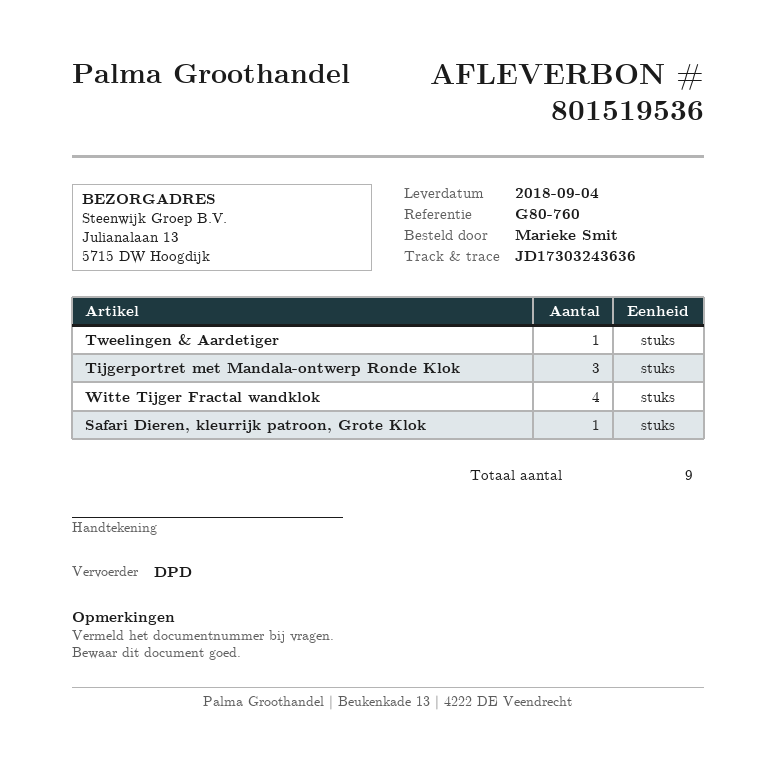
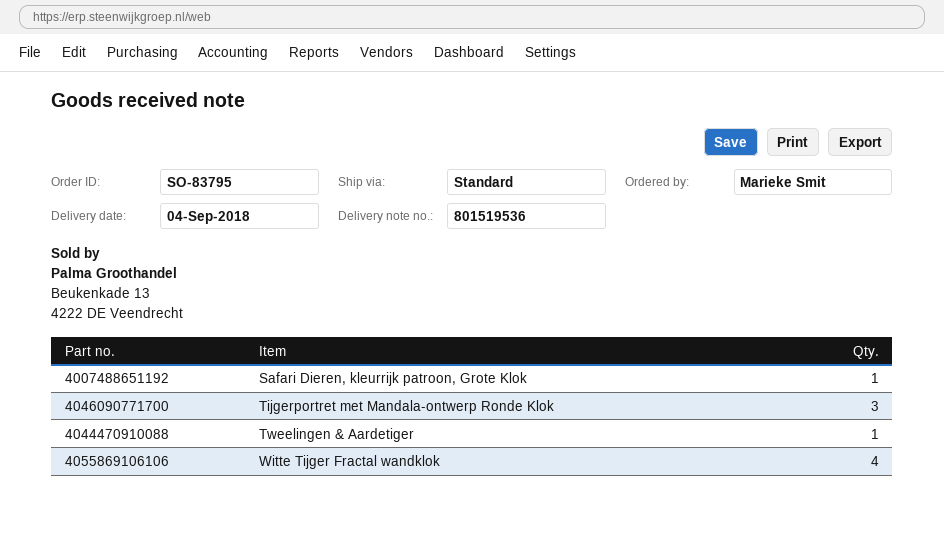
shipping method: DPD -> standard

